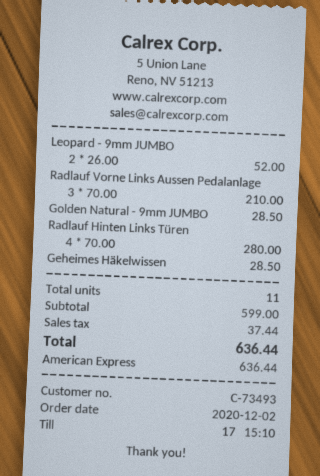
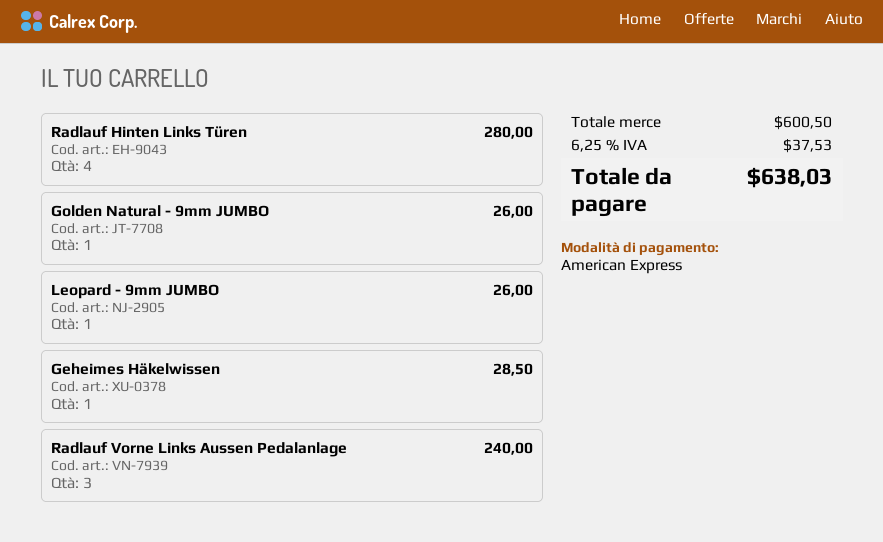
Leopard - 9mm JUMBO: 2 for 52.00 -> 1 for 26.00
Radlauf Vorne Links Aussen Pedalanlage: 3 for 210.00 -> 3 for 240.00
Golden Natural - 9mm JUMBO: 1 for 28.50 -> 1 for 26.00
subtotal: 599.00 -> 600.50
tax: 37.44 -> 37.53
total: 636.44 -> 638.03

